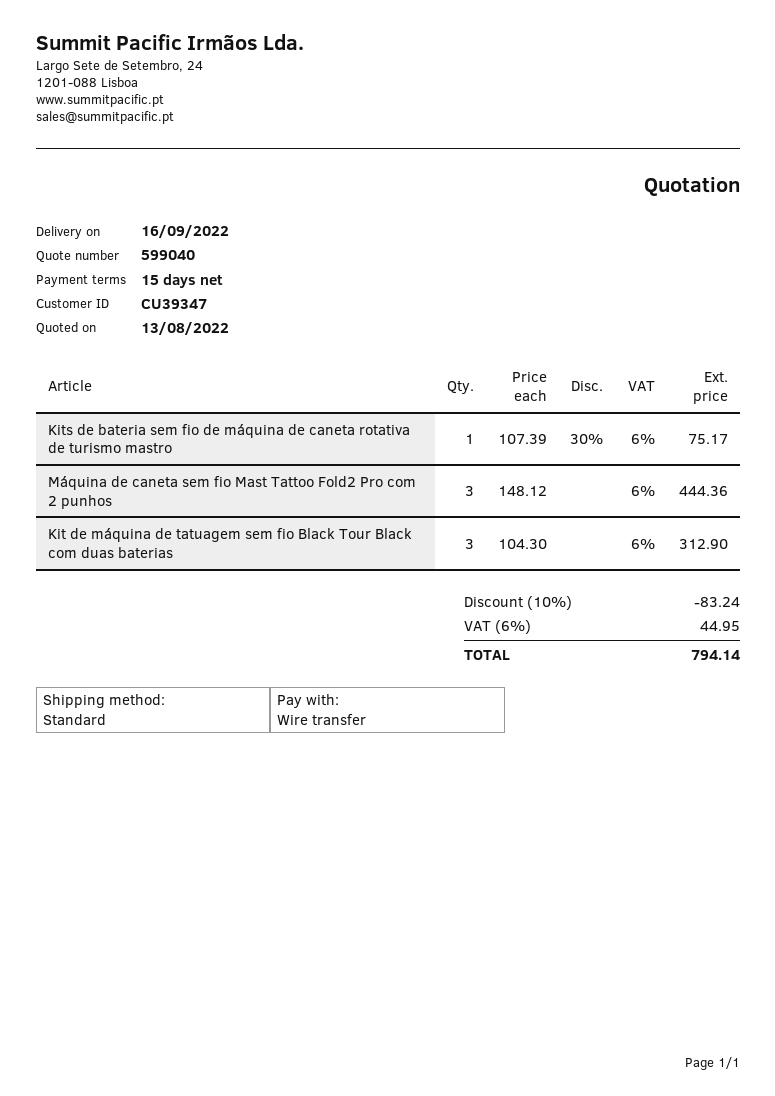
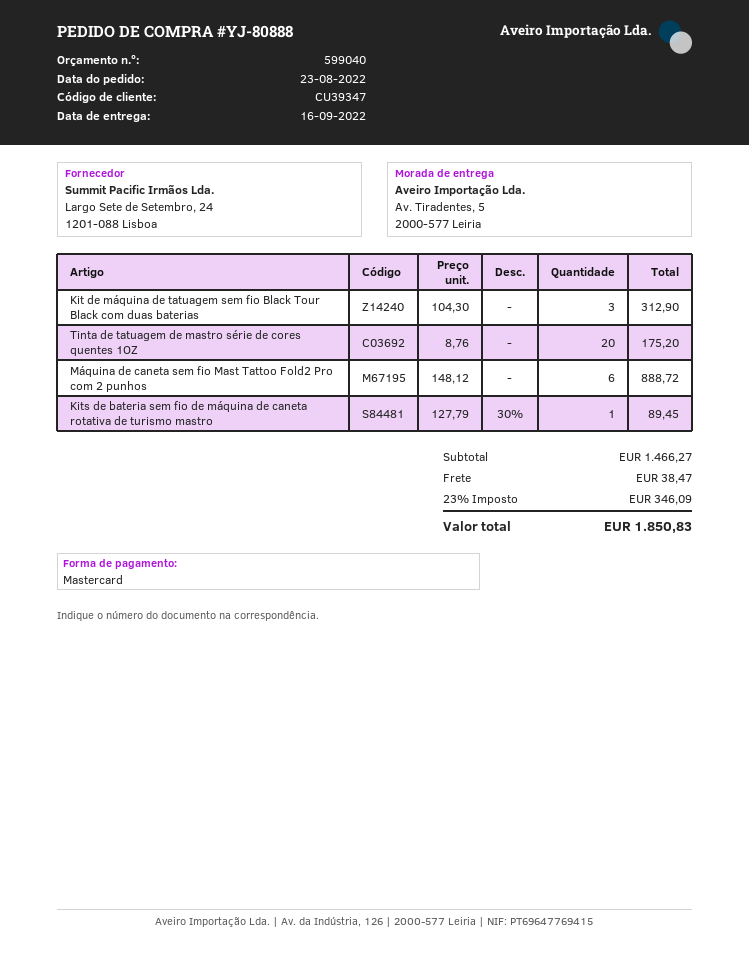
payment method: bank transfer -> Mastercard
Kits de bateria sem fio de máquina de caneta rotativa de turismo mastro: 1 x 107.39 - 30% = 75.17 -> 1 x 127.79 - 30% = 89.45
Máquina de caneta sem fio Mast Tattoo Fold2 Pro com 2 punhos: 3 x 148.12 = 444.36 -> 6 x 148.12 = 888.72
Tinta de tatuagem de mastro série de cores quentes 1OZ: none -> 20 x 8.76 = 175.20
discount: 10% = 83.24 -> none
shipping: none -> 38.47
tax: 6% = 44.95 -> 23% = 346.09
total: 794.14 -> 1850.83

